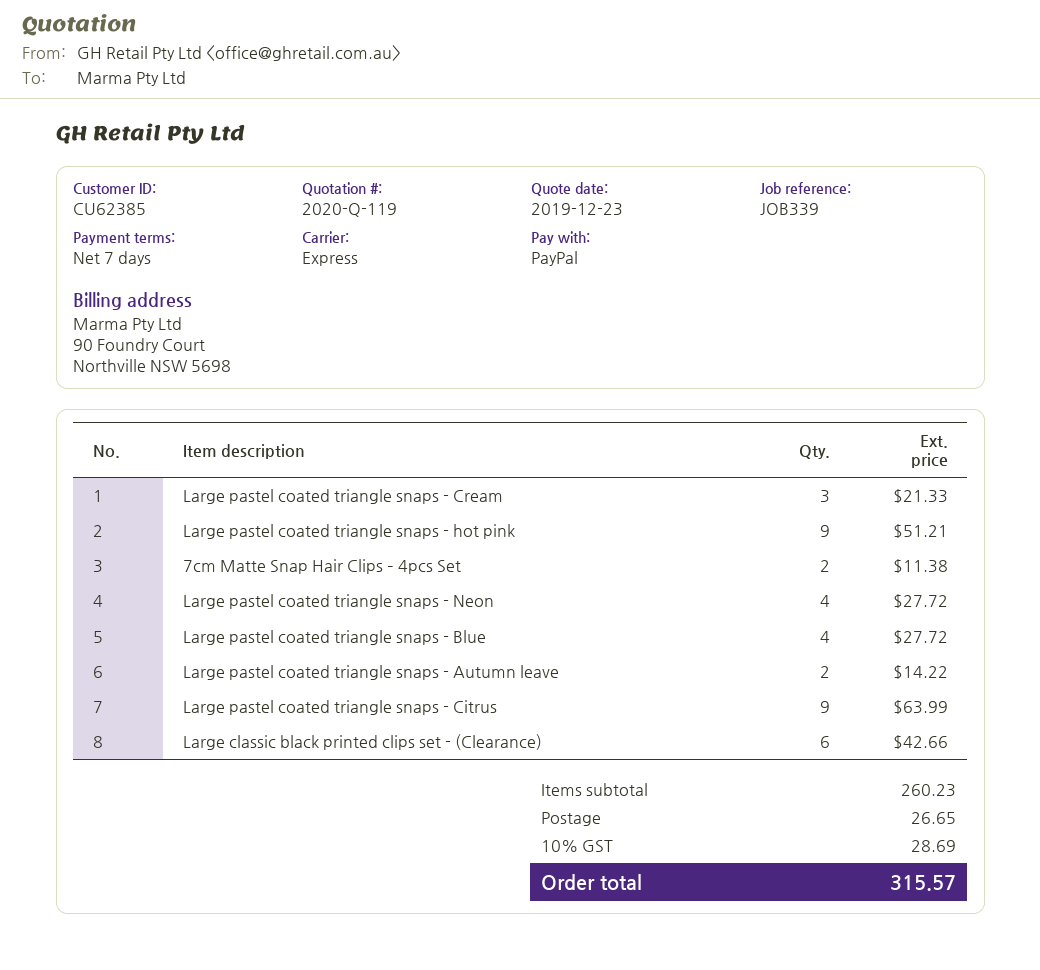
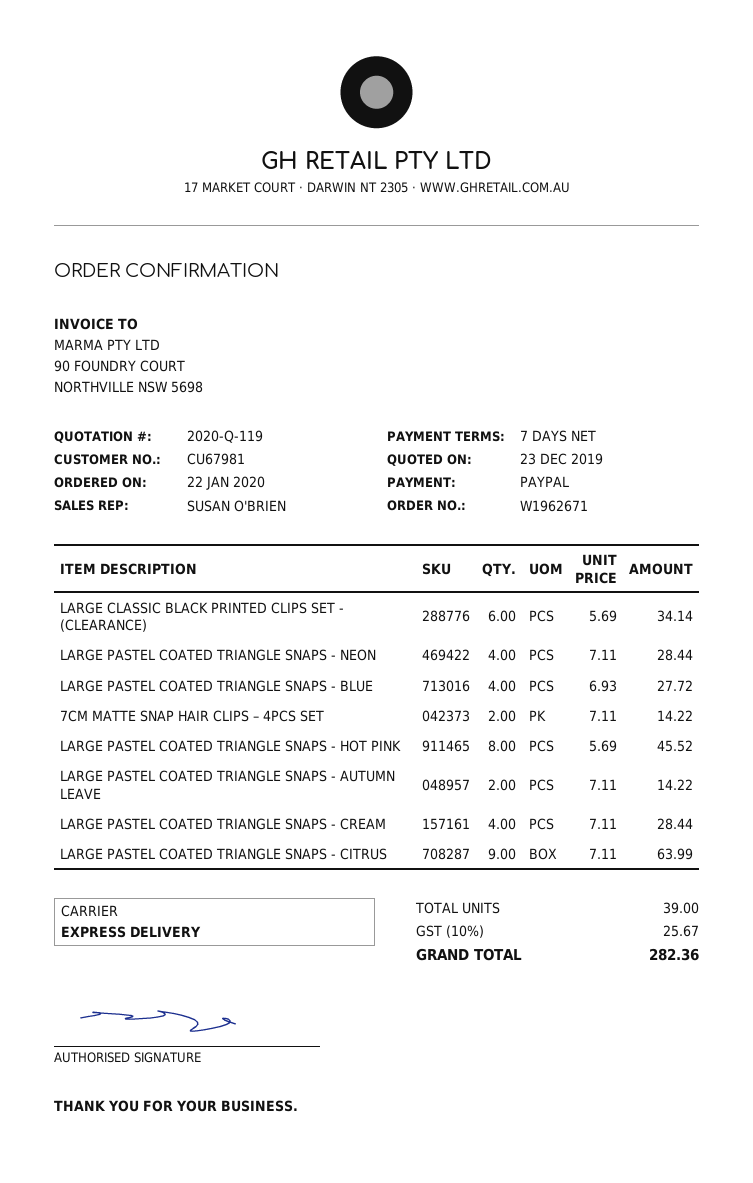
customer number: CU62385 -> CU67981
Large pastel coated triangle snaps - Cream: 3 for 21.33 -> 4 for 28.44
Large pastel coated triangle snaps - hot pink: 9 for 51.21 -> 8 for 45.52
7cm Matte Snap Hair Clips – 4pcs Set: 2 for 11.38 -> 2 for 14.22
Large pastel coated triangle snaps - Neon: 4 for 27.72 -> 4 for 28.44
Large classic black printed clips set - (Clearance): 6 for 42.66 -> 6 for 34.14
shipping: 26.65 -> none
tax: 10% = 28.69 -> 10% = 25.67
total: 315.57 -> 282.36

